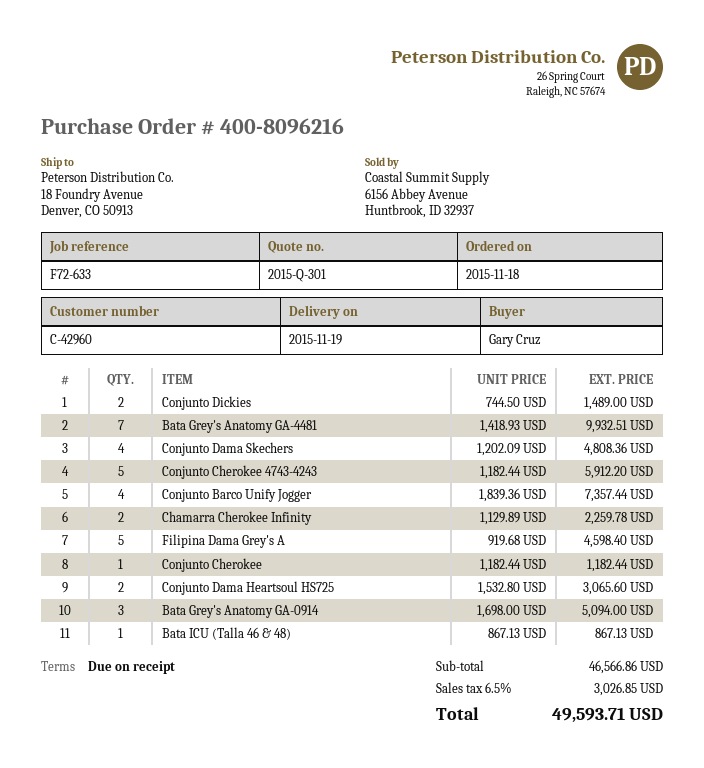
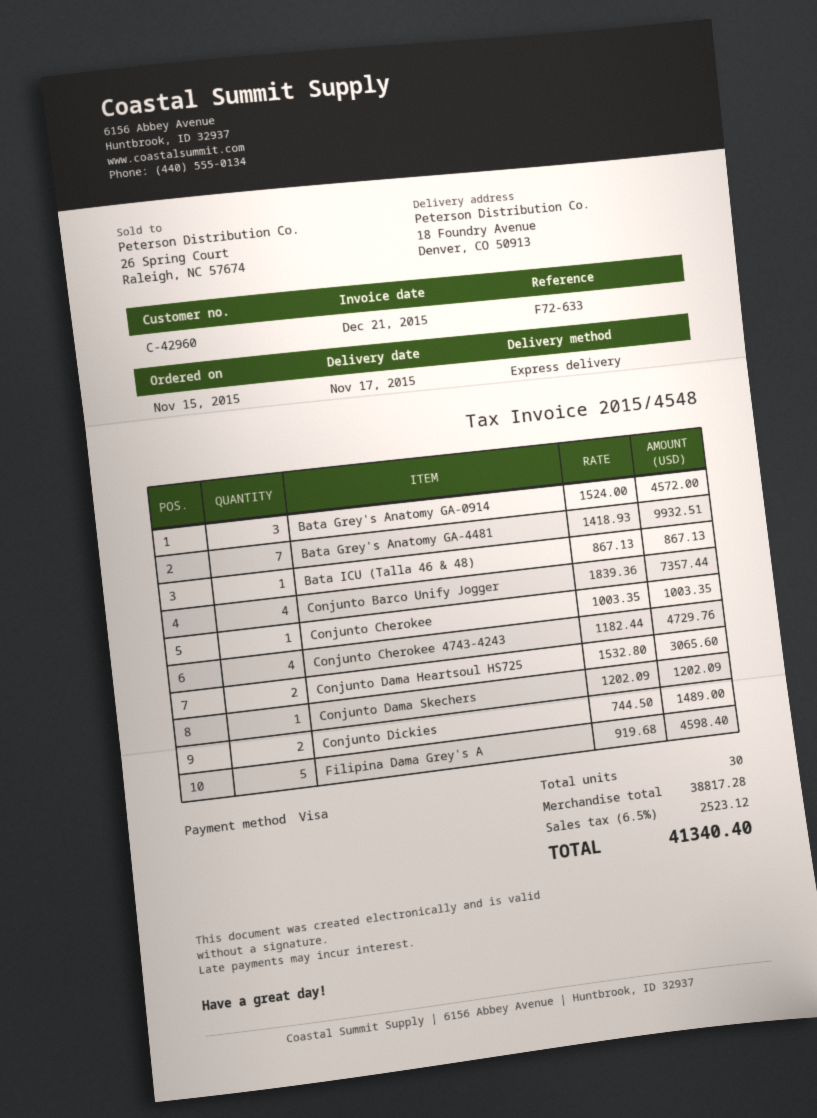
order date: 2015-11-18 -> 2015-11-15
delivery date: 2015-11-19 -> 2015-11-17
Conjunto Dama Skechers: 4 x 1202.09 = 4808.36 -> 1 x 1202.09 = 1202.09
Conjunto Cherokee 4743-4243: 5 x 1182.44 = 5912.20 -> 4 x 1182.44 = 4729.76
Chamarra Cherokee Infinity: 2 x 1129.89 = 2259.78 -> none
Conjunto Cherokee: 1 x 1182.44 = 1182.44 -> 1 x 1003.35 = 1003.35
Bata Grey's Anatomy GA-0914: 3 x 1698.00 = 5094.00 -> 3 x 1524.00 = 4572.00
subtotal: 46566.86 -> 38817.28
tax: 6.5% = 3026.85 -> 6.5% = 2523.12
total: 49593.71 -> 41340.40

